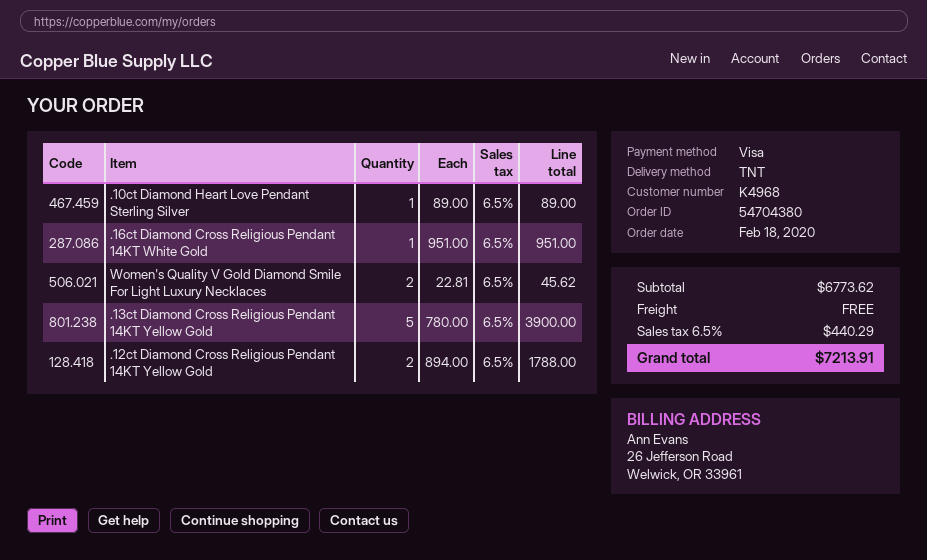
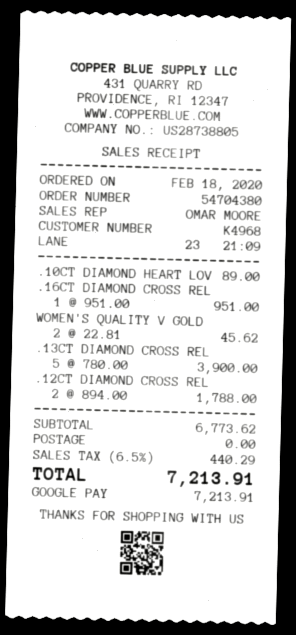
payment method: Visa -> Google Pay

